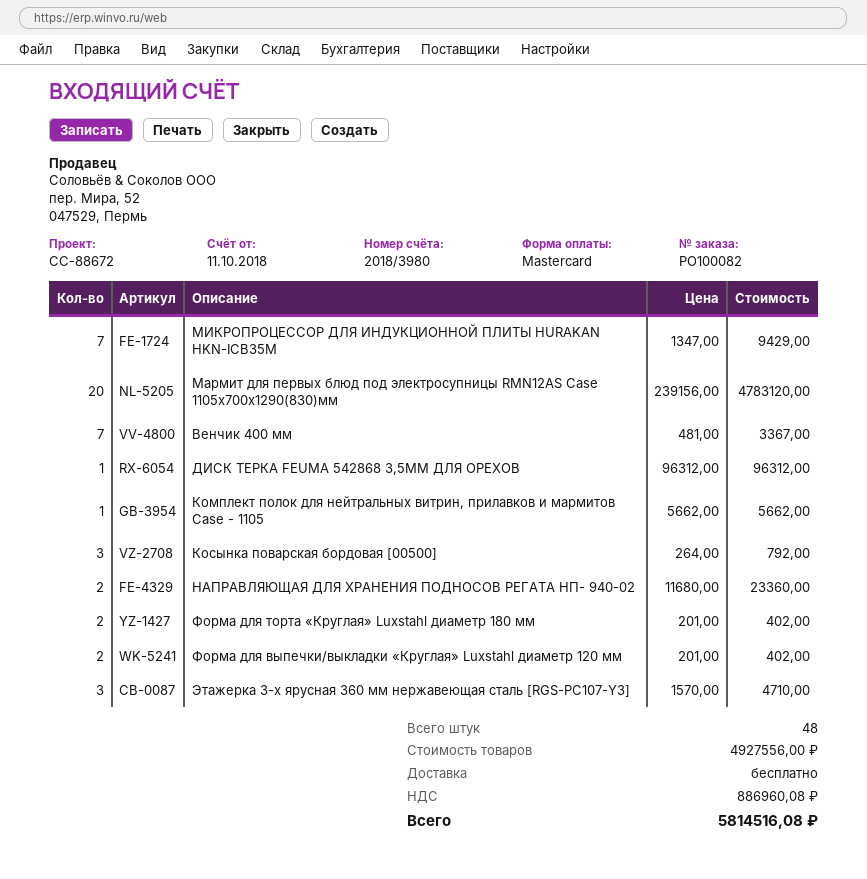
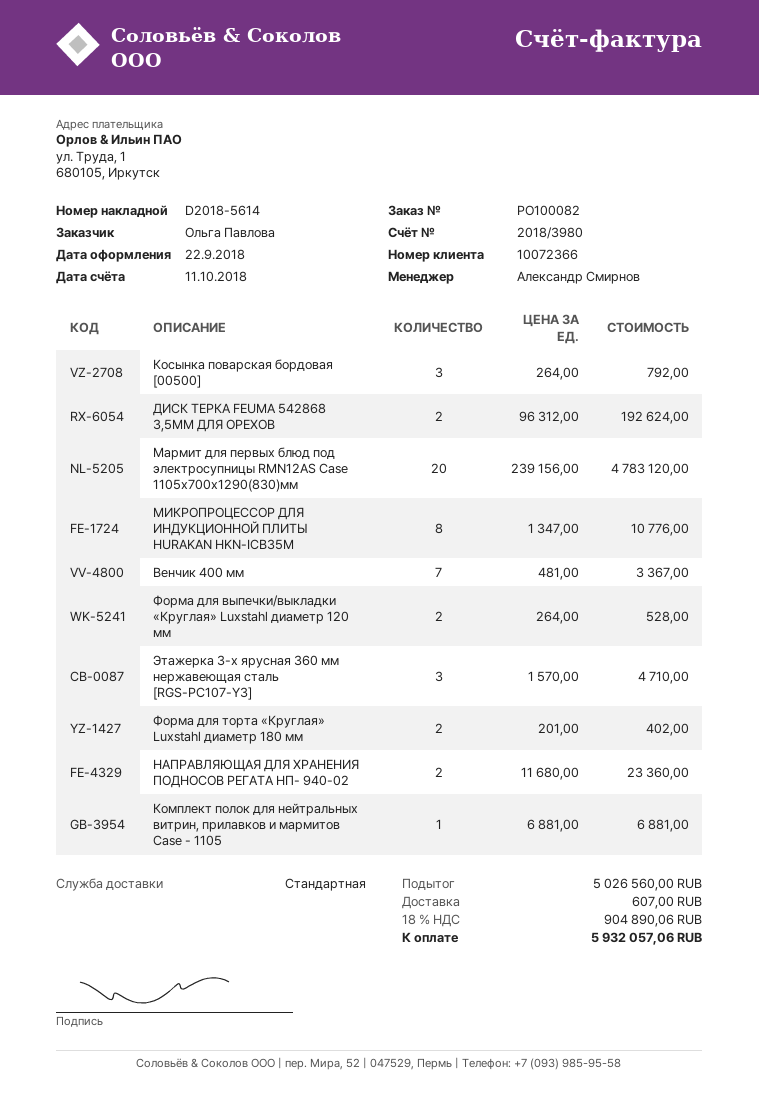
МИКРОПРОЦЕССОР ДЛЯ ИНДУКЦИОННОЙ ПЛИТЫ HURAKAN HKN-ICB35M: 7 x 1347.00 = 9429.00 -> 8 x 1347.00 = 10776.00
ДИСК ТЕРКА FEUMA 542868 3,5MM ДЛЯ ОРЕХОВ: 1 x 96312.00 = 96312.00 -> 2 x 96312.00 = 192624.00
Комплект полок для нейтральных витрин, прилавков и мармитов Case - 1105: 1 x 5662.00 = 5662.00 -> 1 x 6881.00 = 6881.00
Форма для выпечки/выкладки «Круглая» Luxstahl диаметр 120 мм: 2 x 201.00 = 402.00 -> 2 x 264.00 = 528.00
subtotal: 4927556.00 -> 5026560.00
shipping: 0.00 -> 607.00
tax: 886960.08 -> 904890.06
total: 5814516.08 -> 5932057.06

